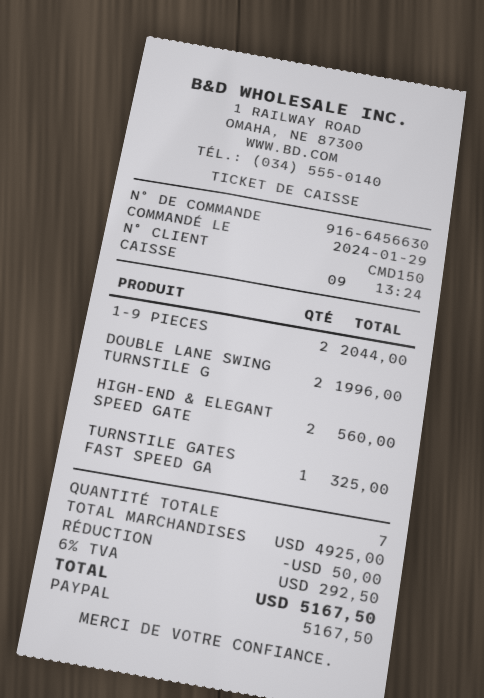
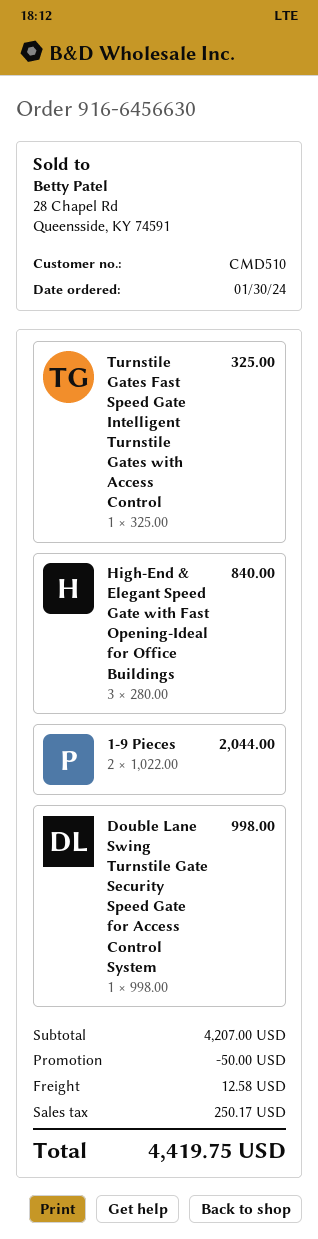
order date: 2024-01-29 -> 2024-01-30
customer number: CMD150 -> CMD510
DOUBLE LANE SWING TURNSTILE G: 2 for 1996.00 -> 1 for 998.00
HIGH-END & ELEGANT SPEED GATE: 2 for 560.00 -> 3 for 840.00
subtotal: 4925.00 -> 4207.00
shipping: none -> 12.58
tax: 292.50 -> 250.17
total: 5167.50 -> 4419.75

